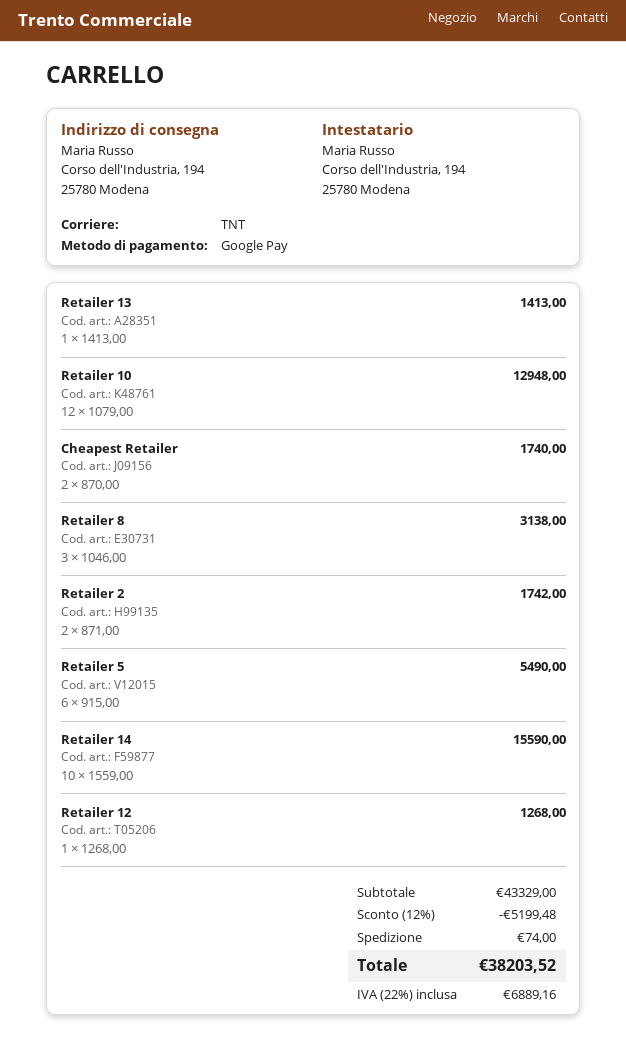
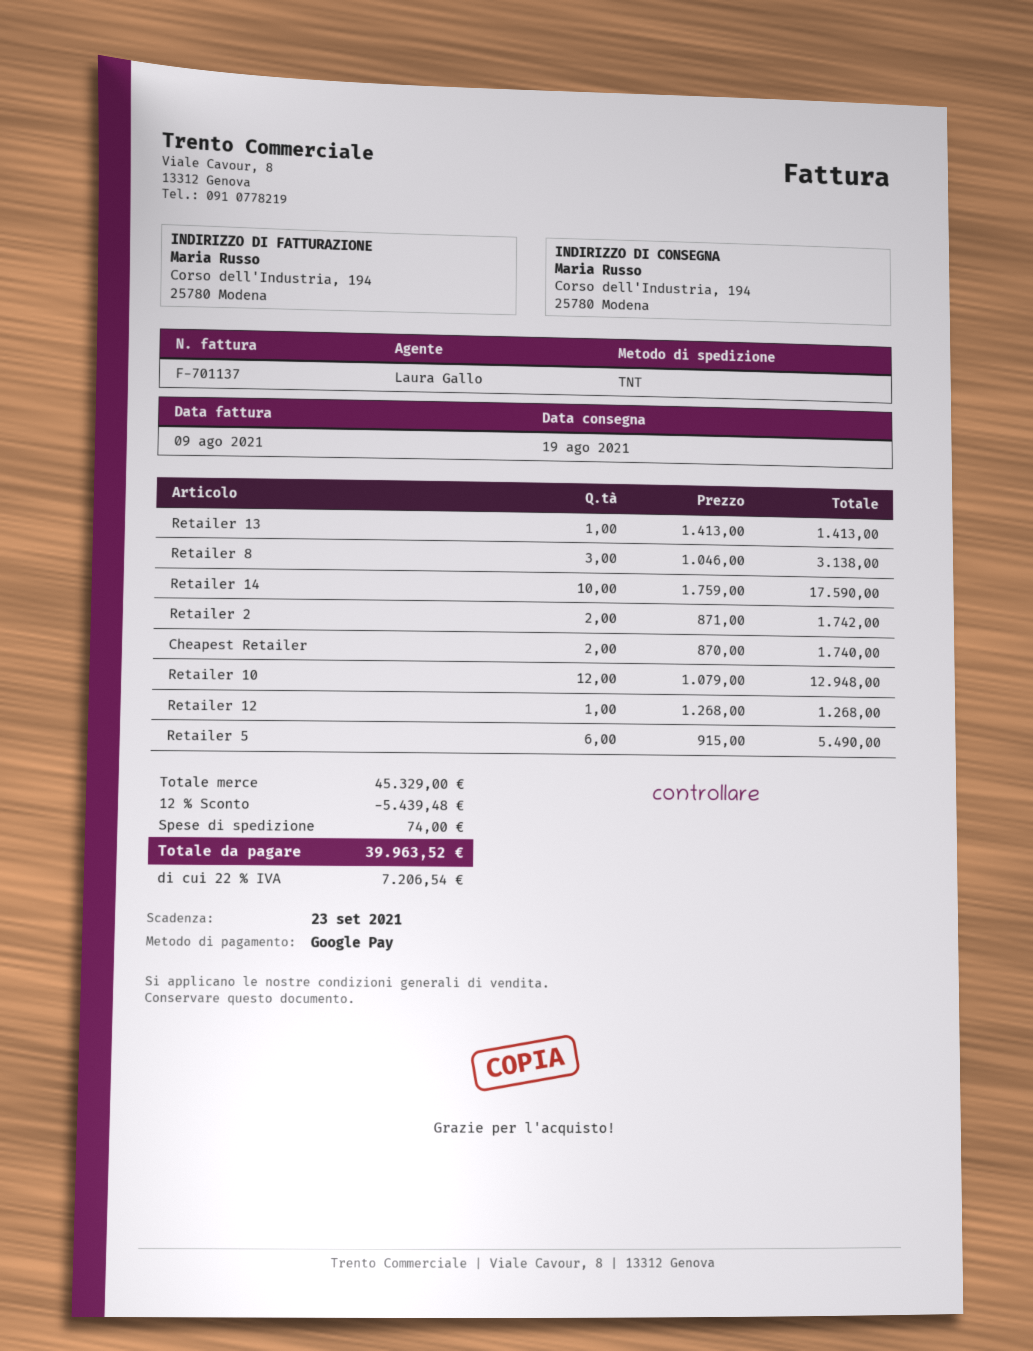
Retailer 14: 10 x 1559.00 = 15590.00 -> 10 x 1759.00 = 17590.00
subtotal: 43329.00 -> 45329.00
discount: 12% = 5199.48 -> 12% = 5439.48
tax: 22% = 6889.16 -> 22% = 7206.54
total: 38203.52 -> 39963.52

